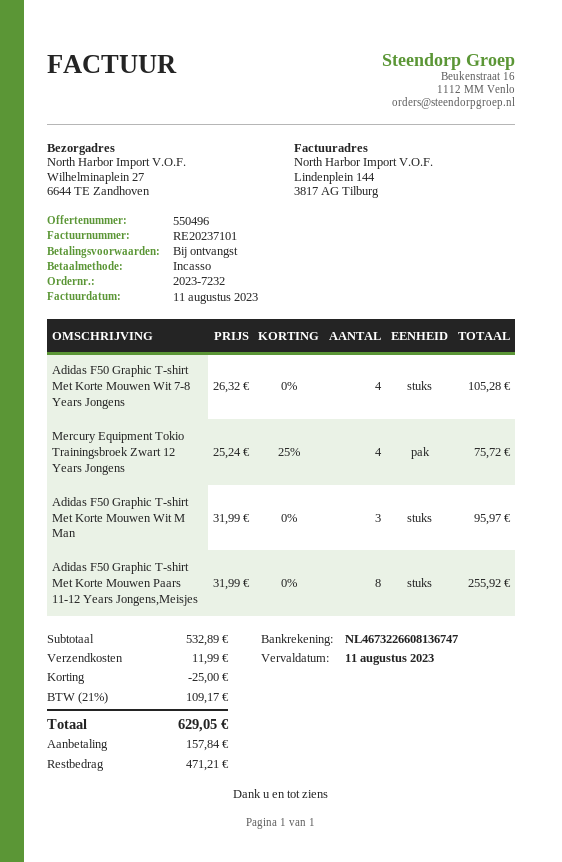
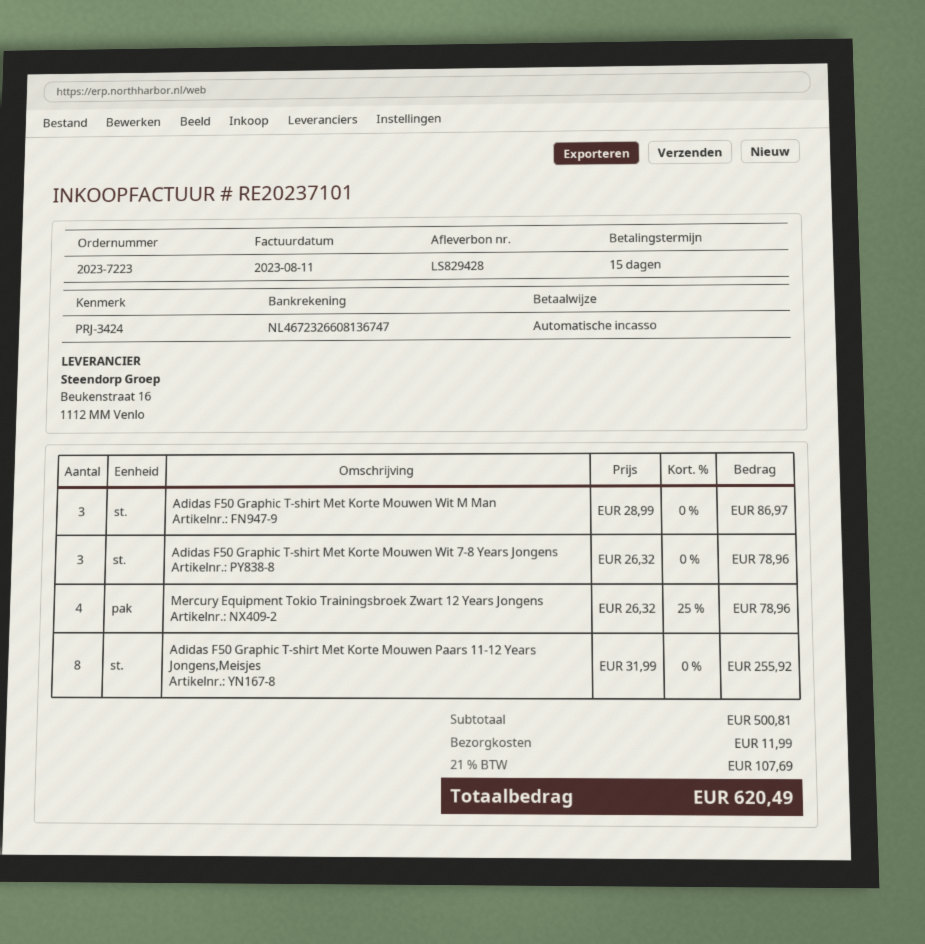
order number: 2023-7232 -> 2023-7223
payment terms: on receipt -> 15 days
bank account: NL4673226608136747 -> NL4672326608136747
Adidas F50 Graphic T-shirt Met Korte Mouwen Wit 7-8 Years Jongens: 4 x 26.32 = 105.28 -> 3 x 26.32 = 78.96
Mercury Equipment Tokio Trainingsbroek Zwart 12 Years Jongens: 4 x 25.24 - 25% = 75.72 -> 4 x 26.32 - 25% = 78.96
Adidas F50 Graphic T-shirt Met Korte Mouwen Wit M Man: 3 x 31.99 = 95.97 -> 3 x 28.99 = 86.97
subtotal: 532.89 -> 500.81
discount: 25.00 -> none
tax: 21% = 109.17 -> 21% = 107.69
total: 629.05 -> 620.49

